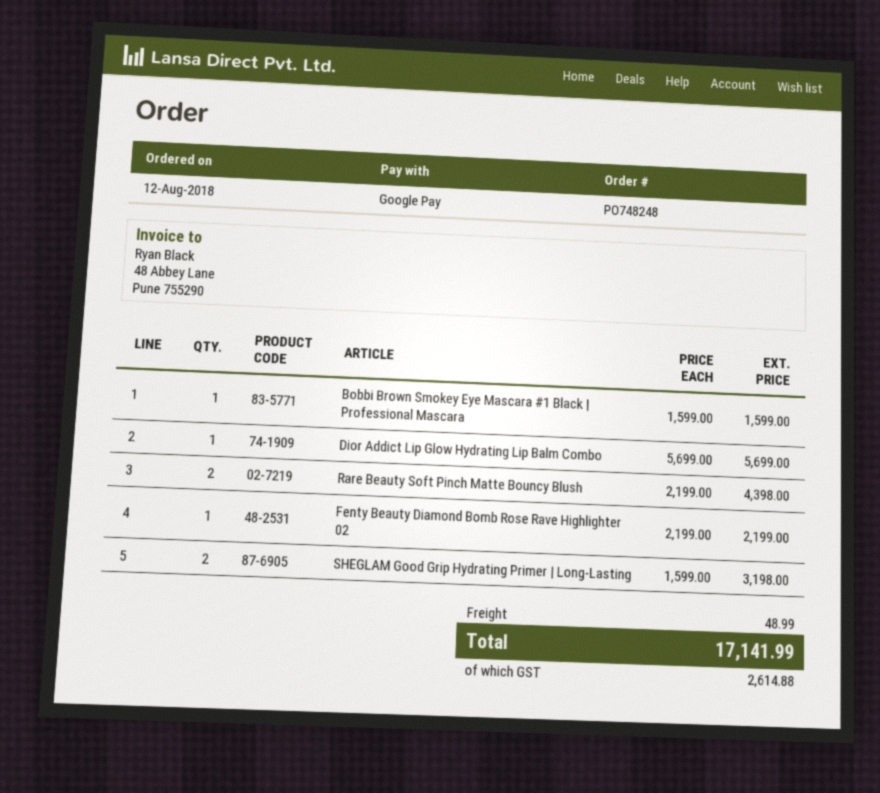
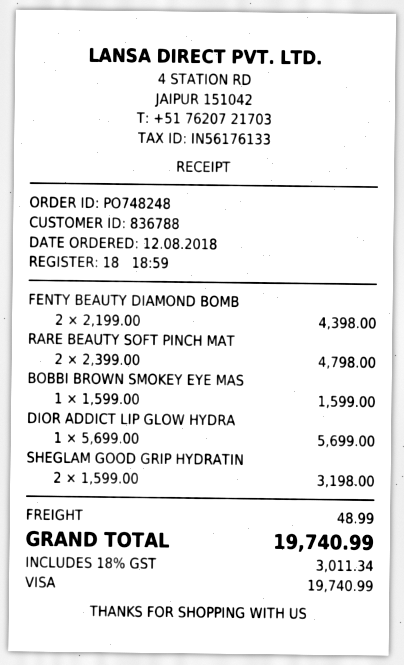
payment method: Google Pay -> Visa
Rare Beauty Soft Pinch Matte Bouncy Blush: 2 x 2199.00 = 4398.00 -> 2 x 2399.00 = 4798.00
Fenty Beauty Diamond Bomb Rose Rave Highlighter 02: 1 x 2199.00 = 2199.00 -> 2 x 2199.00 = 4398.00
tax: 2614.88 -> 3011.34
total: 17141.99 -> 19740.99

